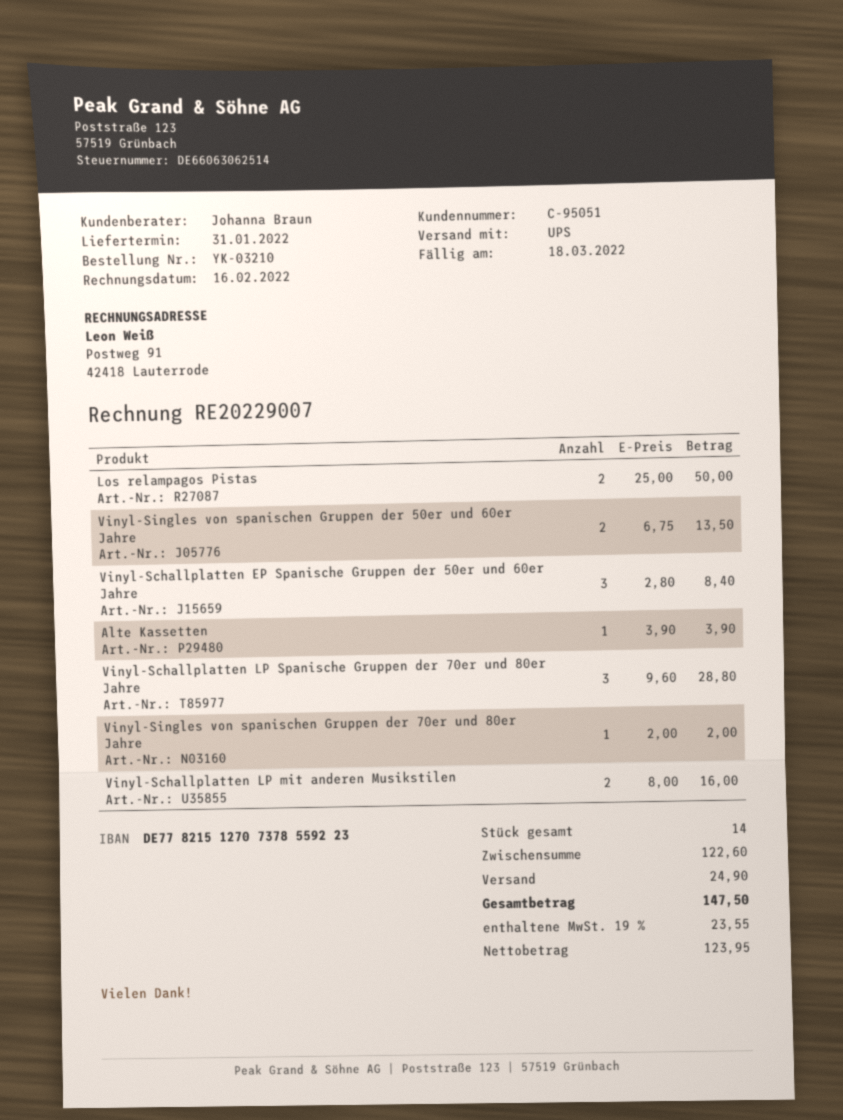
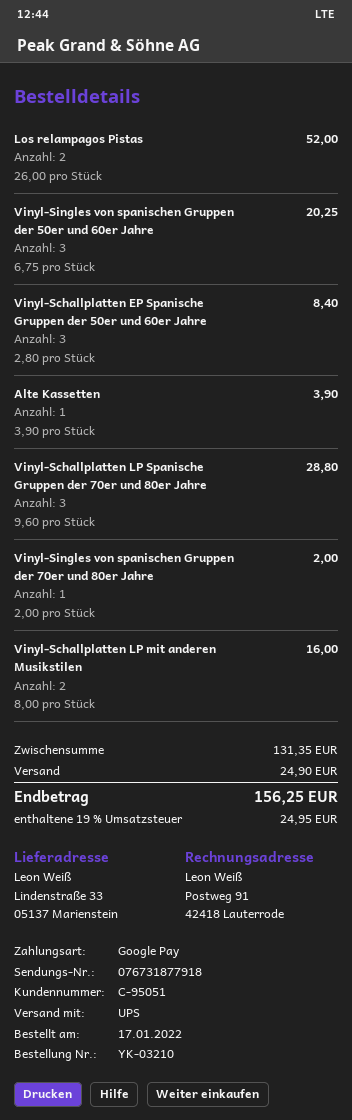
Los relampagos Pistas: 2 x 25.00 = 50.00 -> 2 x 26.00 = 52.00
Vinyl-Singles von spanischen Gruppen der 50er und 60er Jahre: 2 x 6.75 = 13.50 -> 3 x 6.75 = 20.25
subtotal: 122.60 -> 131.35
tax: 19% = 23.55 -> 19% = 24.95
total: 147.50 -> 156.25

